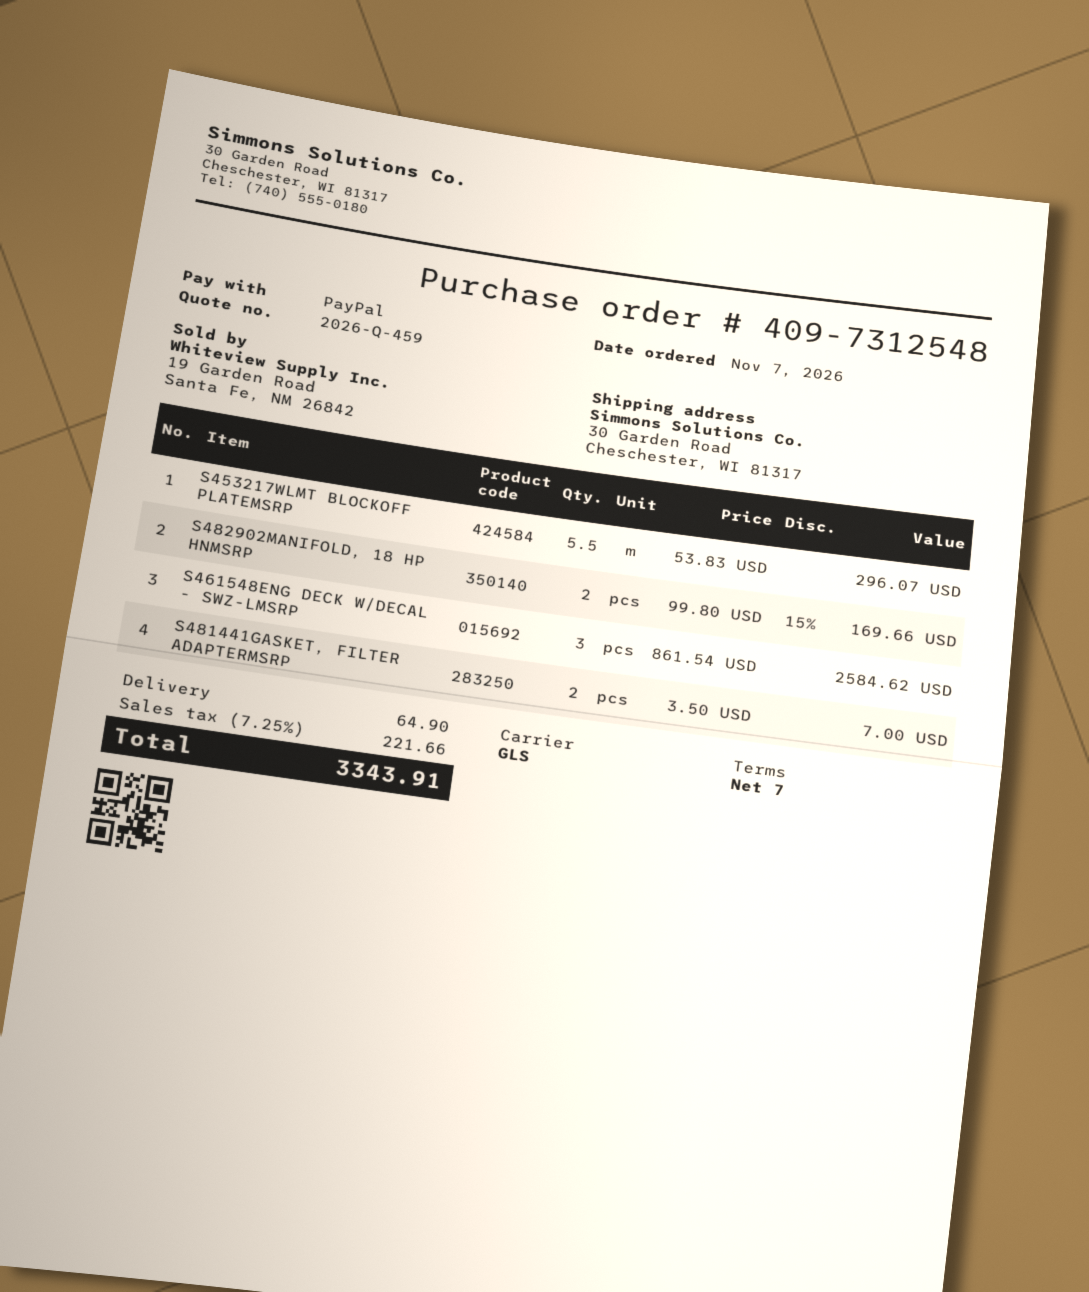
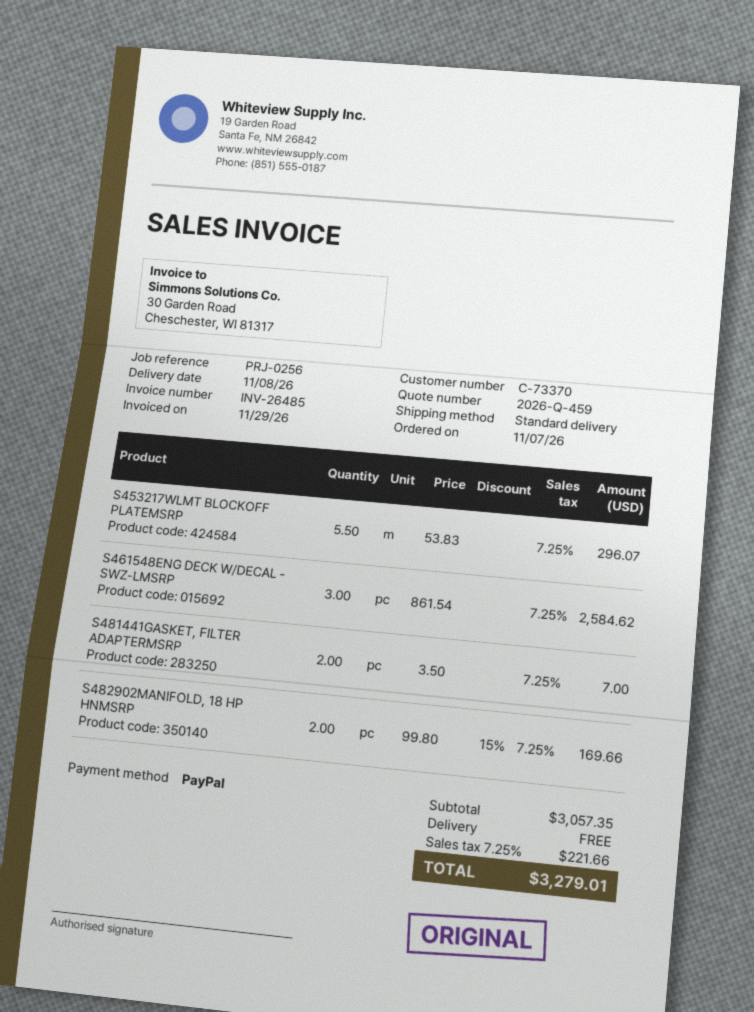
shipping method: GLS -> standard
shipping: 64.90 -> 0.00
total: 3343.91 -> 3279.01

